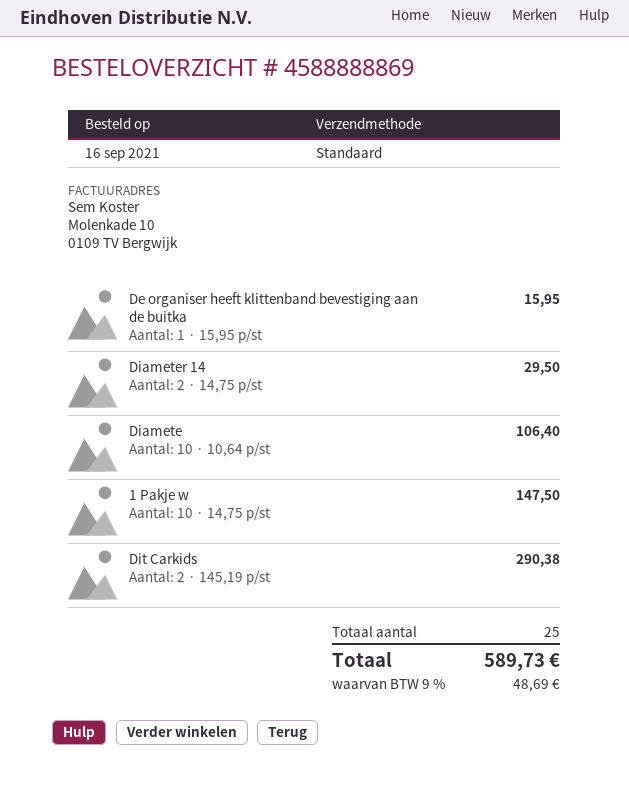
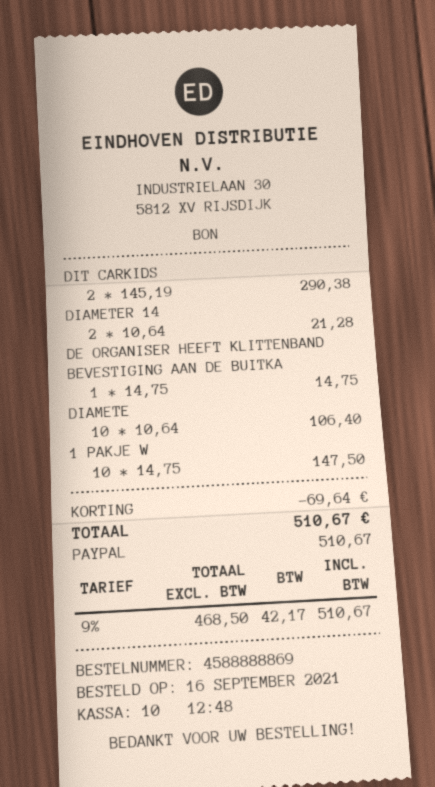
De organiser heeft klittenband bevestiging aan de buitka: 1 x 15.95 = 15.95 -> 1 x 14.75 = 14.75
Diameter 14: 2 x 14.75 = 29.50 -> 2 x 10.64 = 21.28
discount: none -> 69.64
tax: 9% = 48.69 -> 9% = 42.17
total: 589.73 -> 510.67

